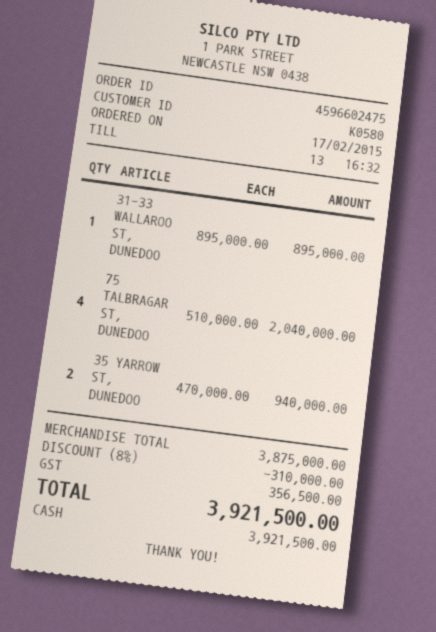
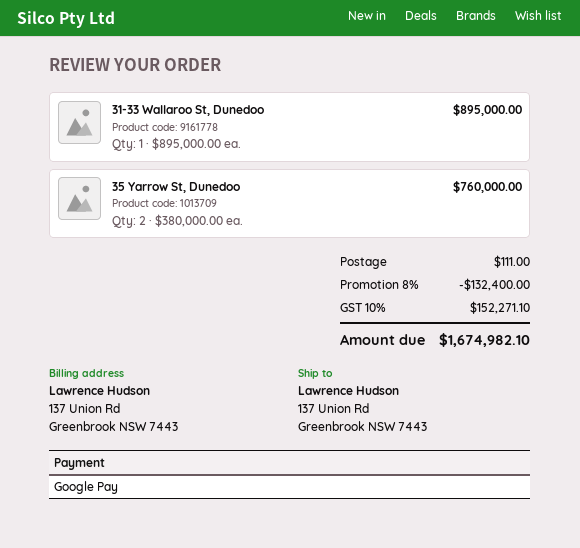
payment method: cash -> Google Pay
75 TALBRAGAR ST, DUNEDOO: 4 x 510000.00 = 2040000.00 -> none
35 YARROW ST, DUNEDOO: 2 x 470000.00 = 940000.00 -> 2 x 380000.00 = 760000.00
discount: 8% = 310000.00 -> 8% = 132400.00
shipping: none -> 111.00
tax: 356500.00 -> 152271.10
total: 3921500.00 -> 1674982.10

